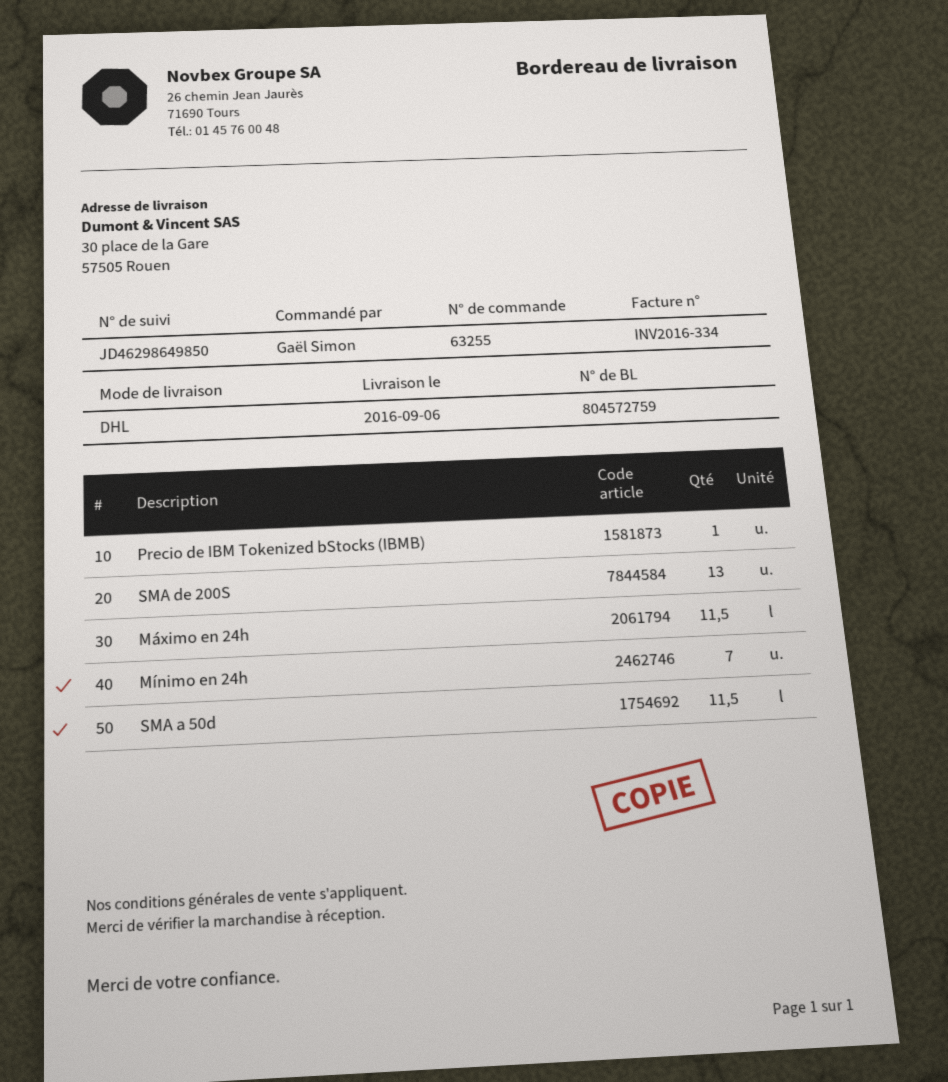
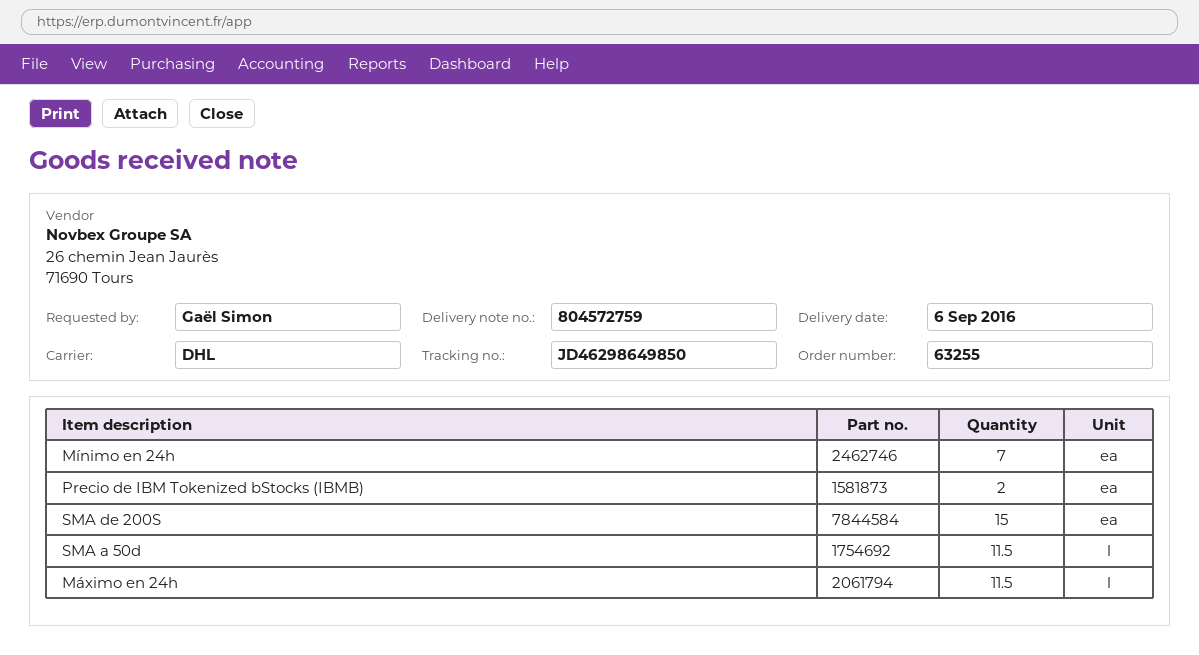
Precio de IBM Tokenized bStocks (IBMB): 1 -> 2
SMA de 200S: 13 -> 15

